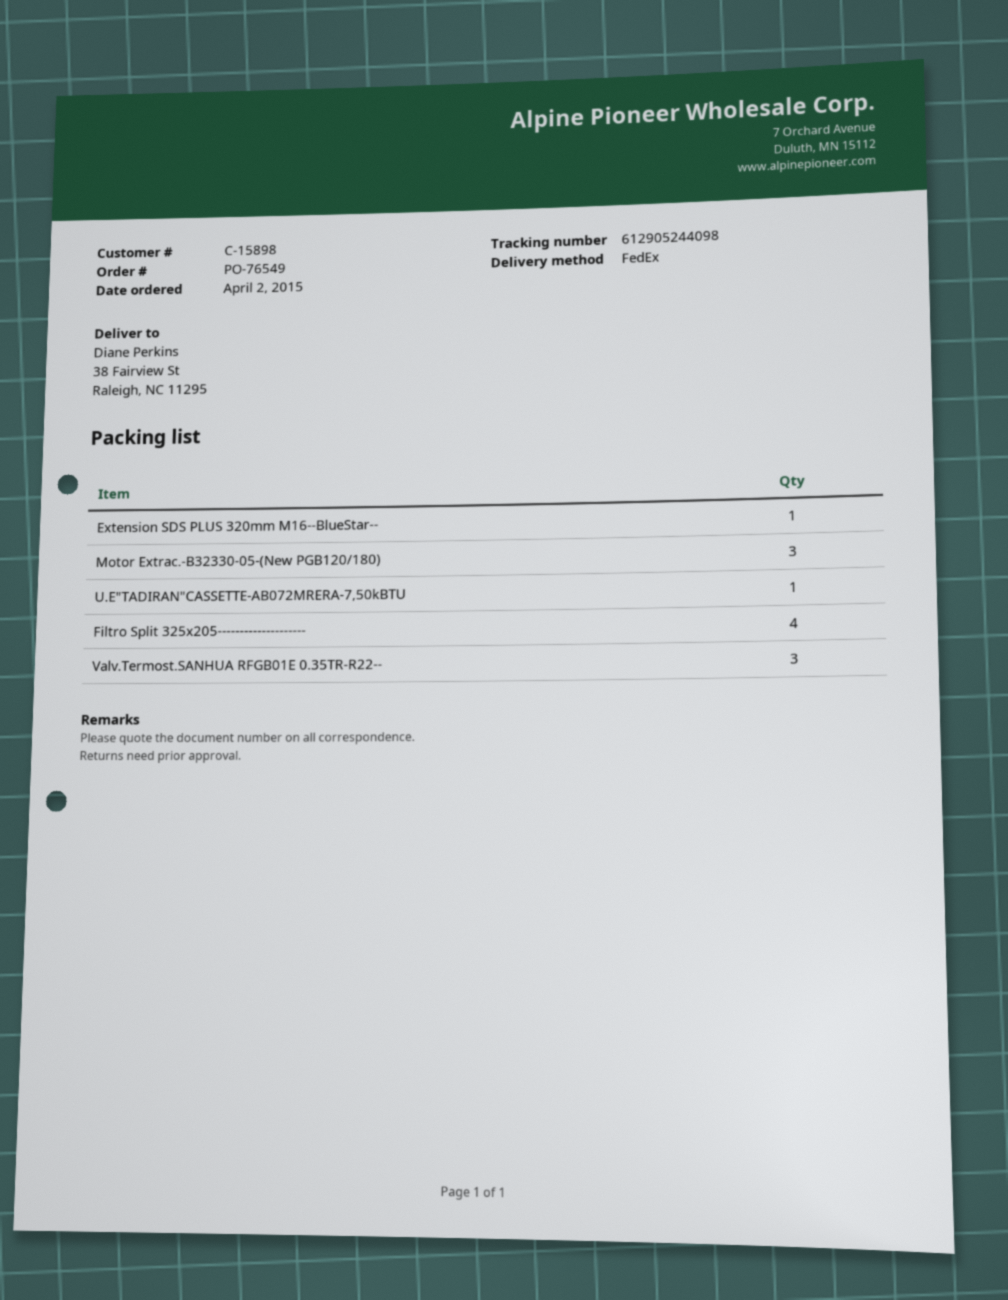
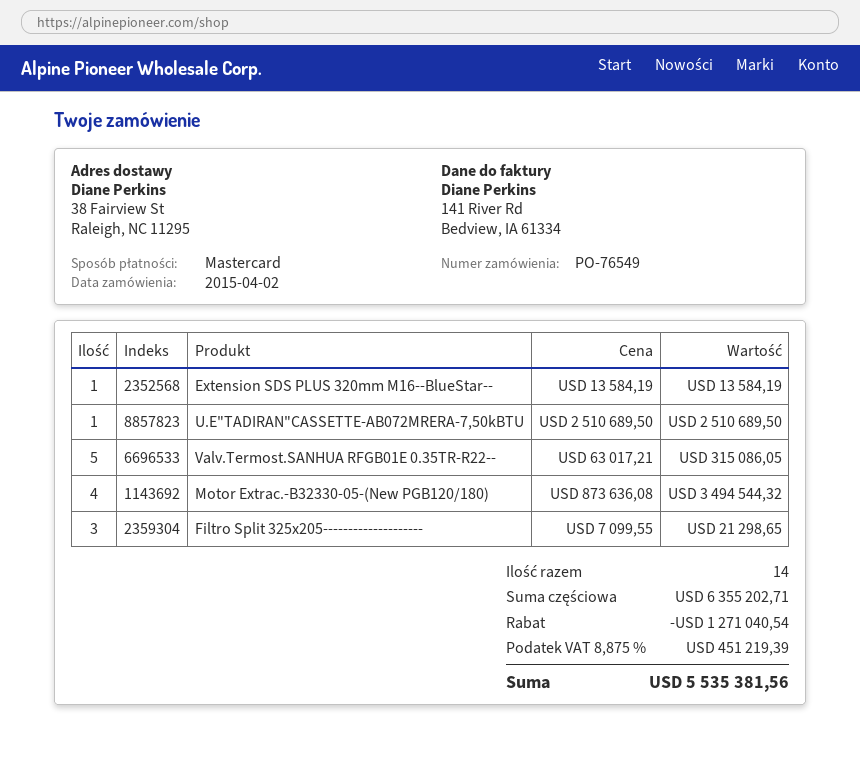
Motor Extrac.-B32330-05-(New PGB120/180): 3 -> 4
Filtro Split 325x205--------------------: 4 -> 3
Valv.Termost.SANHUA RFGB01E 0.35TR-R22--: 3 -> 5

